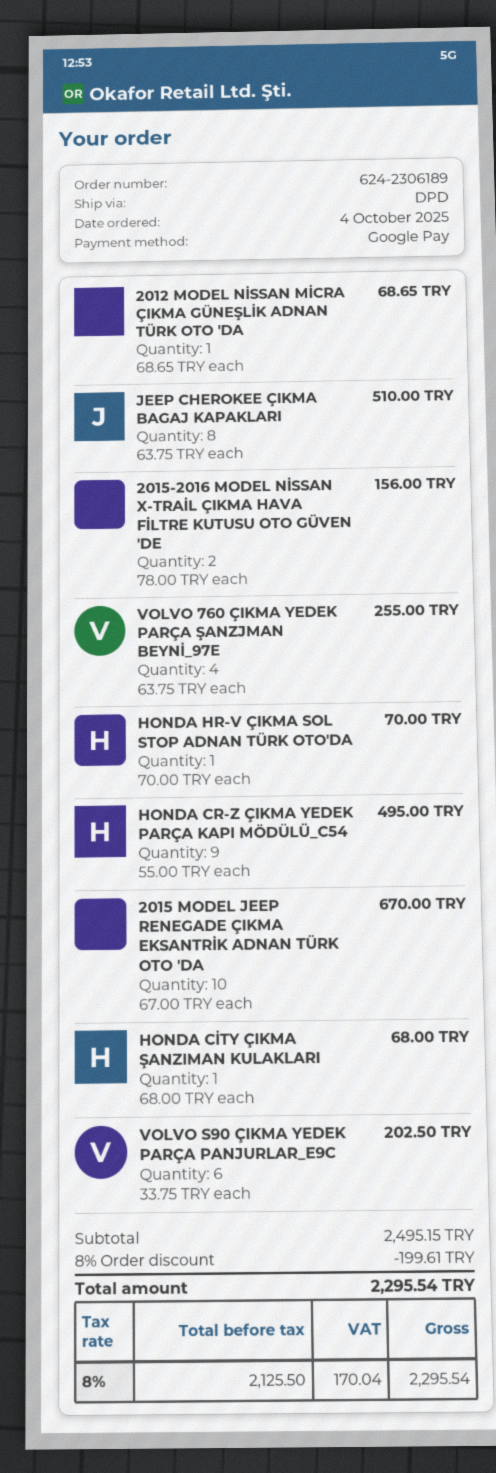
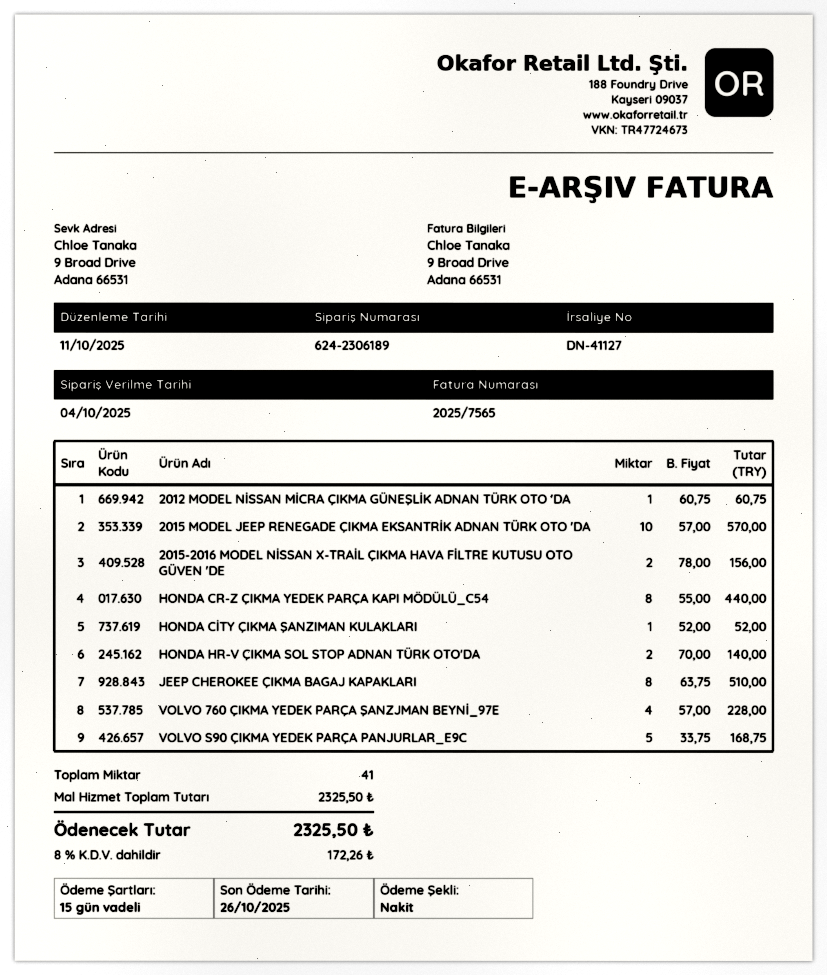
payment method: Google Pay -> cash
2012 MODEL NİSSAN MİCRA ÇIKMA GÜNEŞLİK ADNAN TÜRK OTO 'DA: 1 x 68.65 = 68.65 -> 1 x 60.75 = 60.75
VOLVO 760 ÇIKMA YEDEK PARÇA ŞANZJMAN BEYNİ_97E: 4 x 63.75 = 255.00 -> 4 x 57.00 = 228.00
HONDA HR-V ÇIKMA SOL STOP ADNAN TÜRK OTO'DA: 1 x 70.00 = 70.00 -> 2 x 70.00 = 140.00
HONDA CR-Z ÇIKMA YEDEK PARÇA KAPI MÖDÜLÜ_C54: 9 x 55.00 = 495.00 -> 8 x 55.00 = 440.00
2015 MODEL JEEP RENEGADE ÇIKMA EKSANTRİK ADNAN TÜRK OTO 'DA: 10 x 67.00 = 670.00 -> 10 x 57.00 = 570.00
HONDA CİTY ÇIKMA ŞANZIMAN KULAKLARI: 1 x 68.00 = 68.00 -> 1 x 52.00 = 52.00
VOLVO S90 ÇIKMA YEDEK PARÇA PANJURLAR_E9C: 6 x 33.75 = 202.50 -> 5 x 33.75 = 168.75
subtotal: 2495.15 -> 2325.50
discount: 8% = 199.61 -> none
tax: 8% = 170.04 -> 8% = 172.26
total: 2295.54 -> 2325.50

